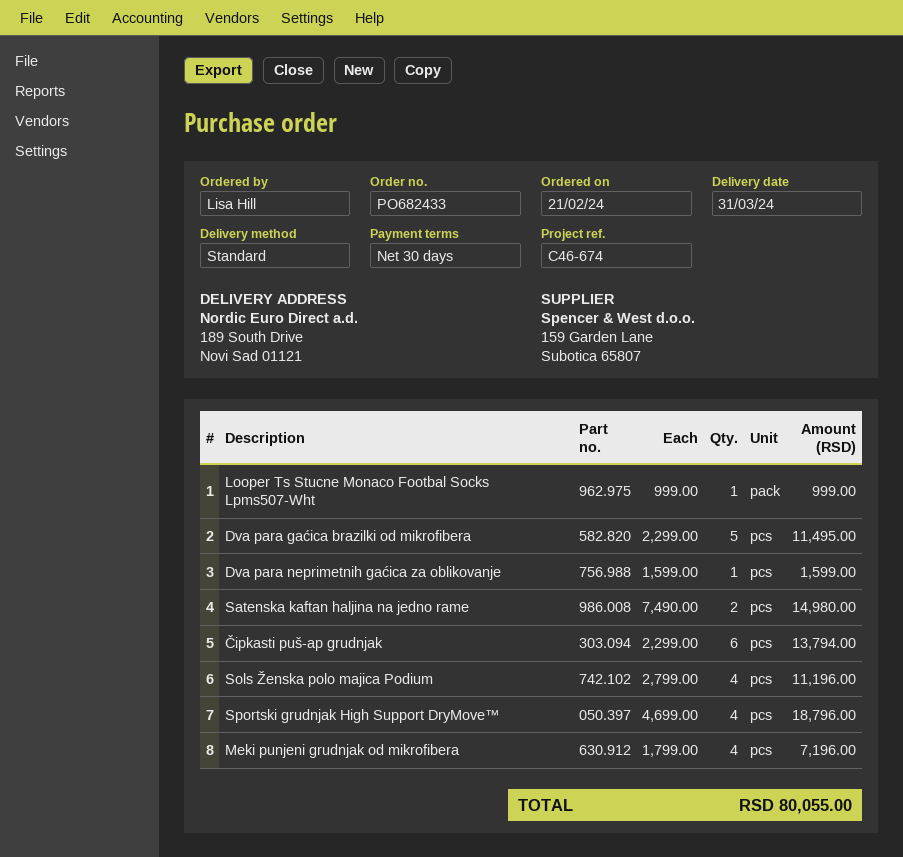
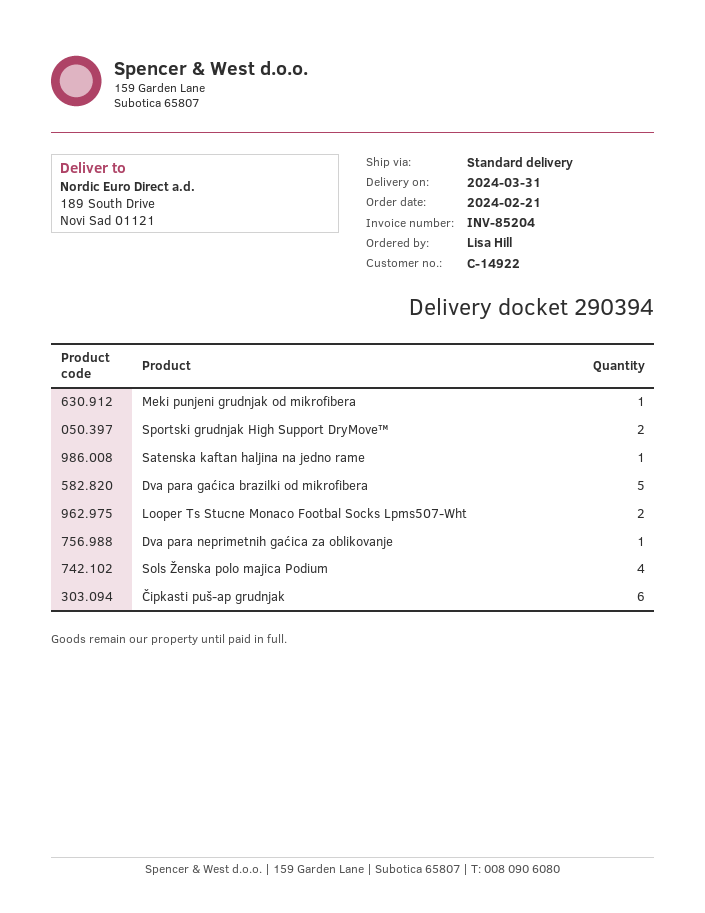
Looper Ts Stucne Monaco Footbal Socks Lpms507-Wht: 1 -> 2
Satenska kaftan haljina na jedno rame: 2 -> 1
Sportski grudnjak High Support DryMove™: 4 -> 2
Meki punjeni grudnjak od mikrofibera: 4 -> 1

